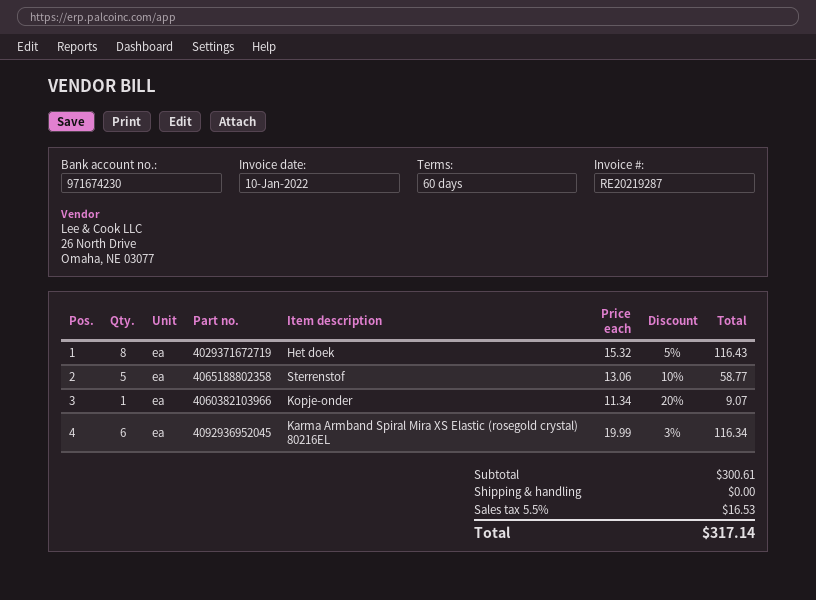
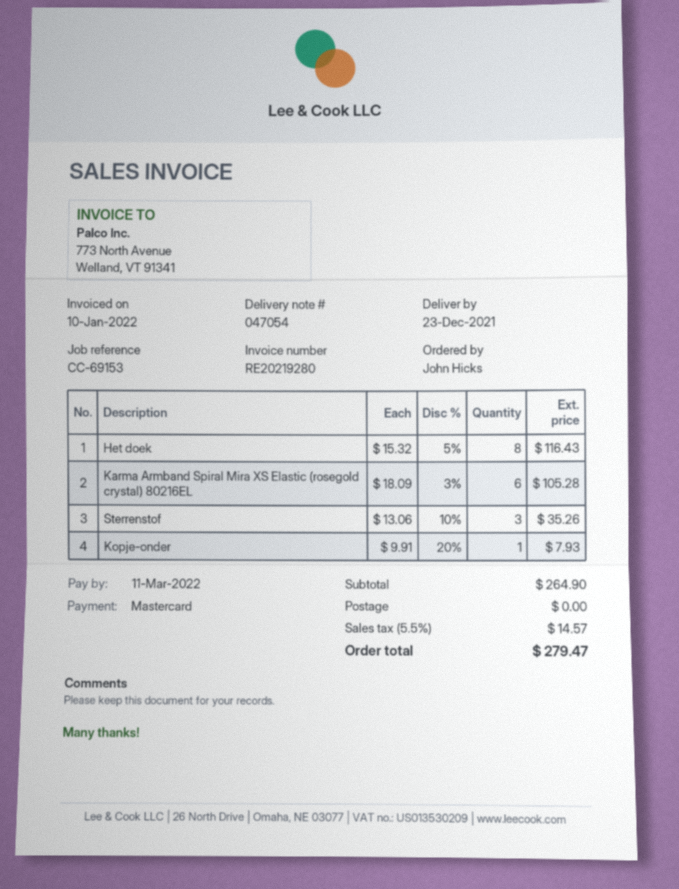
invoice number: RE20219287 -> RE20219280
Sterrenstof: 5 x 13.06 - 10% = 58.77 -> 3 x 13.06 - 10% = 35.26
Kopje-onder: 1 x 11.34 - 20% = 9.07 -> 1 x 9.91 - 20% = 7.93
Karma Armband Spiral Mira XS Elastic (rosegold crystal) 80216EL: 6 x 19.99 - 3% = 116.34 -> 6 x 18.09 - 3% = 105.28
subtotal: 300.61 -> 264.90
tax: 5.5% = 16.53 -> 5.5% = 14.57
total: 317.14 -> 279.47

